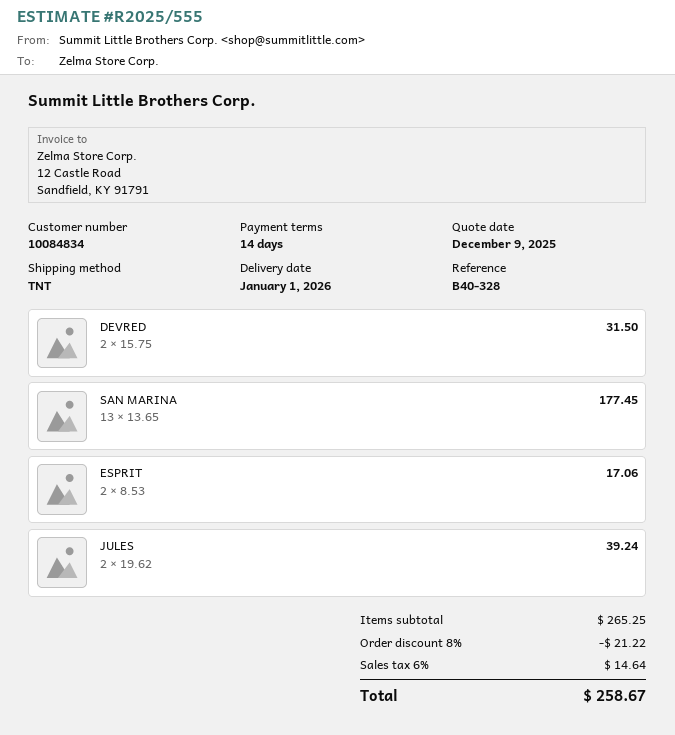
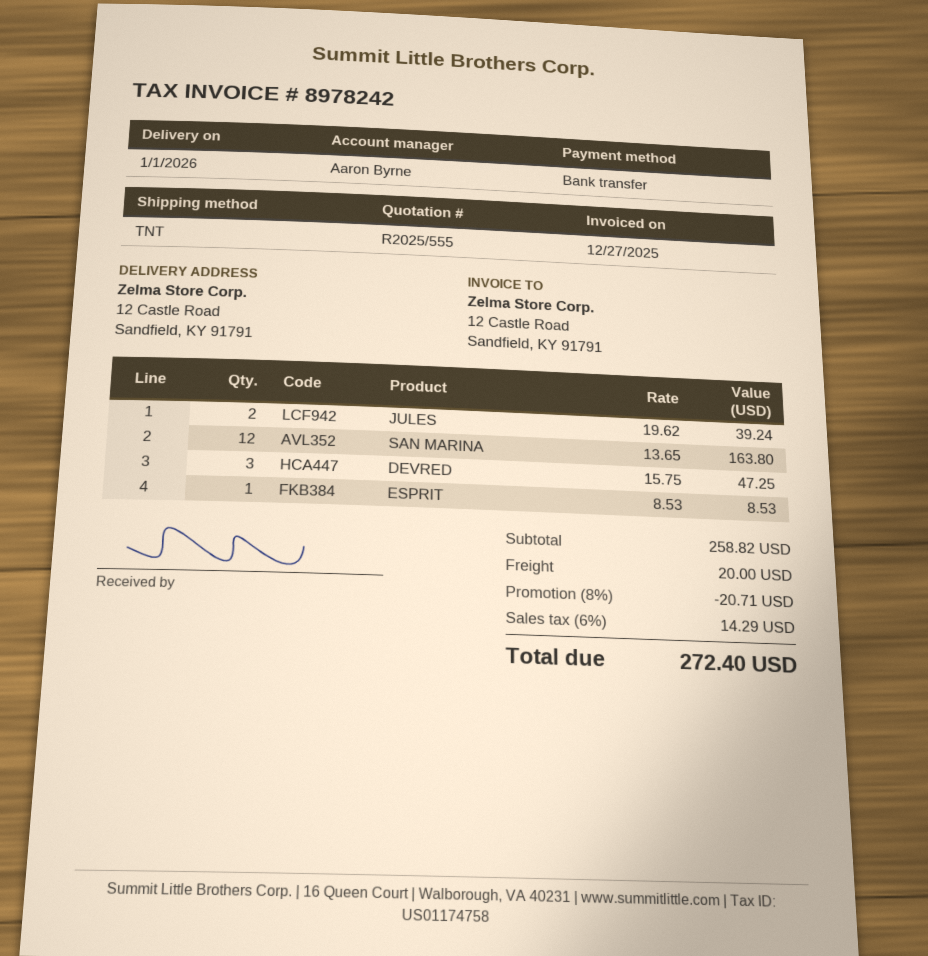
DEVRED: 2 x 15.75 = 31.50 -> 3 x 15.75 = 47.25
SAN MARINA: 13 x 13.65 = 177.45 -> 12 x 13.65 = 163.80
ESPRIT: 2 x 8.53 = 17.06 -> 1 x 8.53 = 8.53
subtotal: 265.25 -> 258.82
discount: 8% = 21.22 -> 8% = 20.71
shipping: none -> 20.00
tax: 6% = 14.64 -> 6% = 14.29
total: 258.67 -> 272.40

